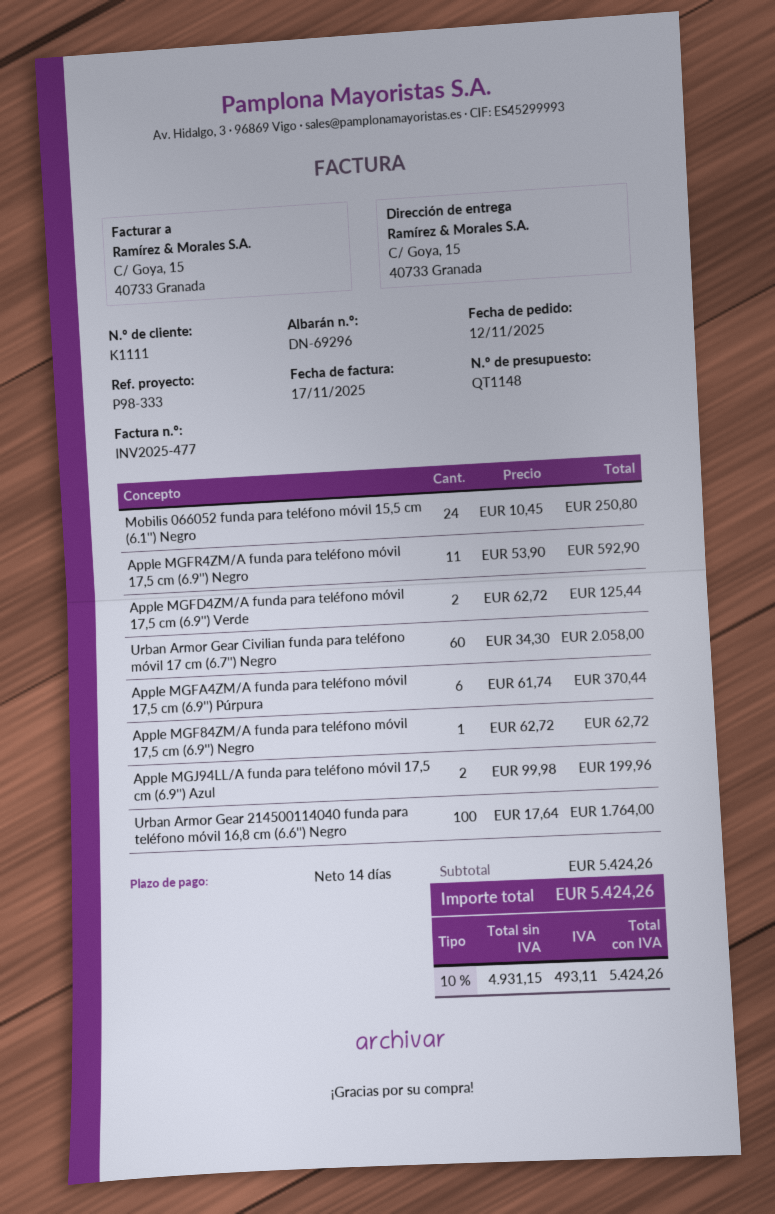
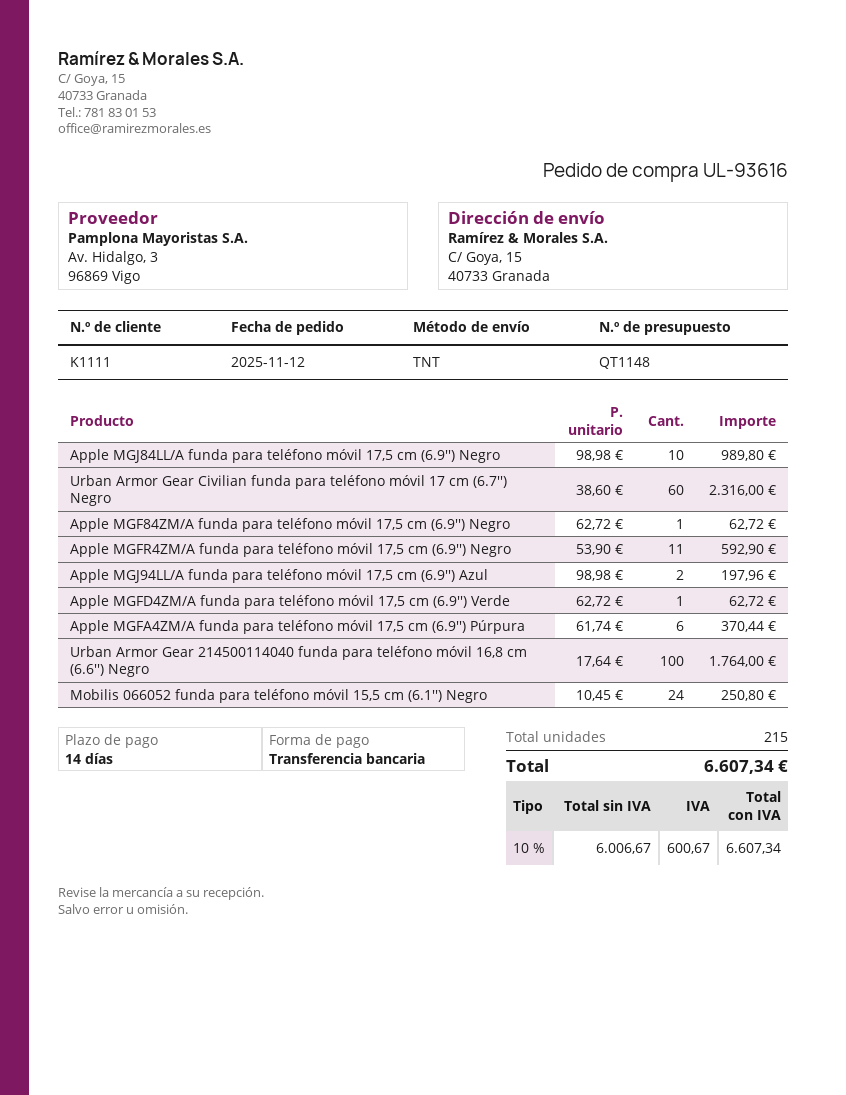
Apple MGFD4ZM/A funda para teléfono móvil 17,5 cm (6.9'') Verde: 2 x 62.72 = 125.44 -> 1 x 62.72 = 62.72
Urban Armor Gear Civilian funda para teléfono móvil 17 cm (6.7'') Negro: 60 x 34.30 = 2058.00 -> 60 x 38.60 = 2316.00
Apple MGJ94LL/A funda para teléfono móvil 17,5 cm (6.9'') Azul: 2 x 99.98 = 199.96 -> 2 x 98.98 = 197.96
Apple MGJ84LL/A funda para teléfono móvil 17,5 cm (6.9'') Negro: none -> 10 x 98.98 = 989.80
net: 4931.15 -> 6006.67
tax: 10% = 493.11 -> 10% = 600.67
total: 5424.26 -> 6607.34

